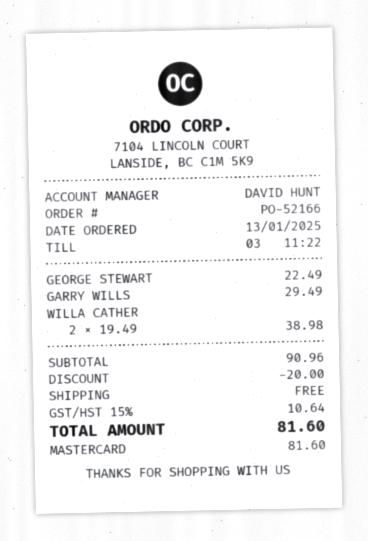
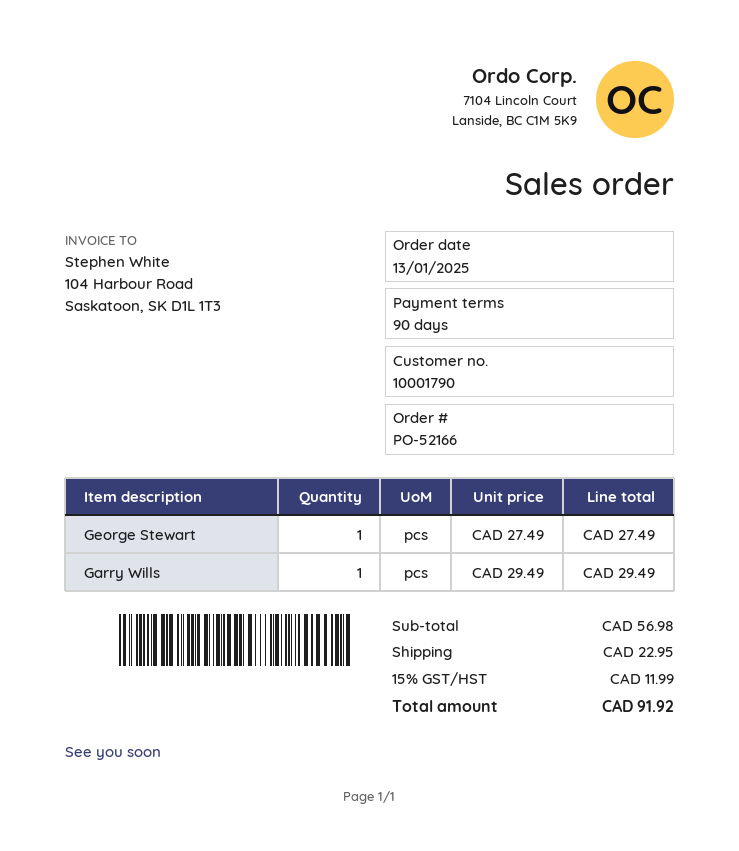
GEORGE STEWART: 1 x 22.49 = 22.49 -> 1 x 27.49 = 27.49
WILLA CATHER: 2 x 19.49 = 38.98 -> none
subtotal: 90.96 -> 56.98
discount: 20.00 -> none
shipping: 0.00 -> 22.95
tax: 15% = 10.64 -> 15% = 11.99
total: 81.60 -> 91.92

